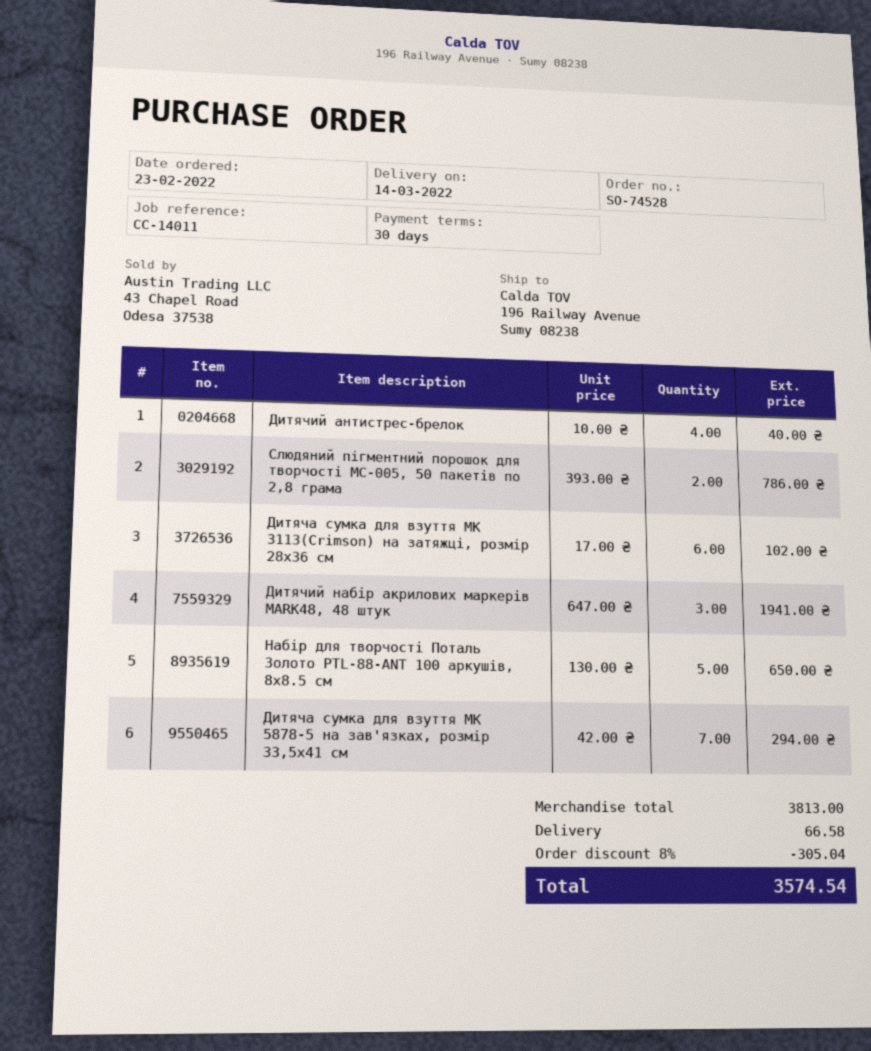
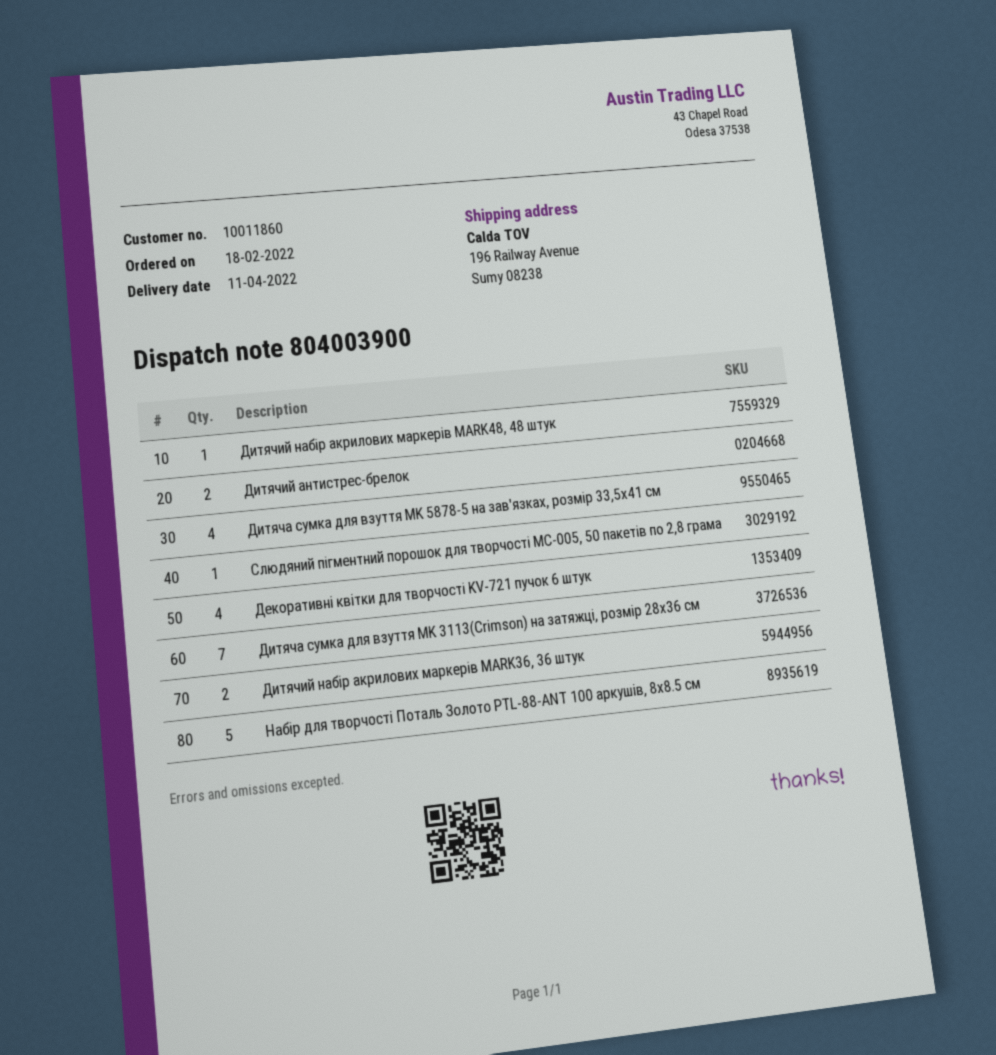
order date: 2022-02-23 -> 2022-02-18
delivery date: 2022-03-14 -> 2022-04-11
Дитячий антистрес-брелок: 4 -> 2
Слюдяний пігментний порошок для творчості MC-005, 50 пакетів по 2,8 грама: 2 -> 1
Дитяча сумка для взуття MK 3113(Crimson) на затяжці, розмір 28х36 см: 6 -> 7
Дитячий набір акрилових маркерів MARK48, 48 штук: 3 -> 1
Дитяча сумка для взуття MK 5878-5 на зав'язках, розмір 33,5х41 см: 7 -> 4
Декоративні квітки для творчості KV-721 пучок 6 штук: none -> 4
Дитячий набір акрилових маркерів MARK36, 36 штук: none -> 2

